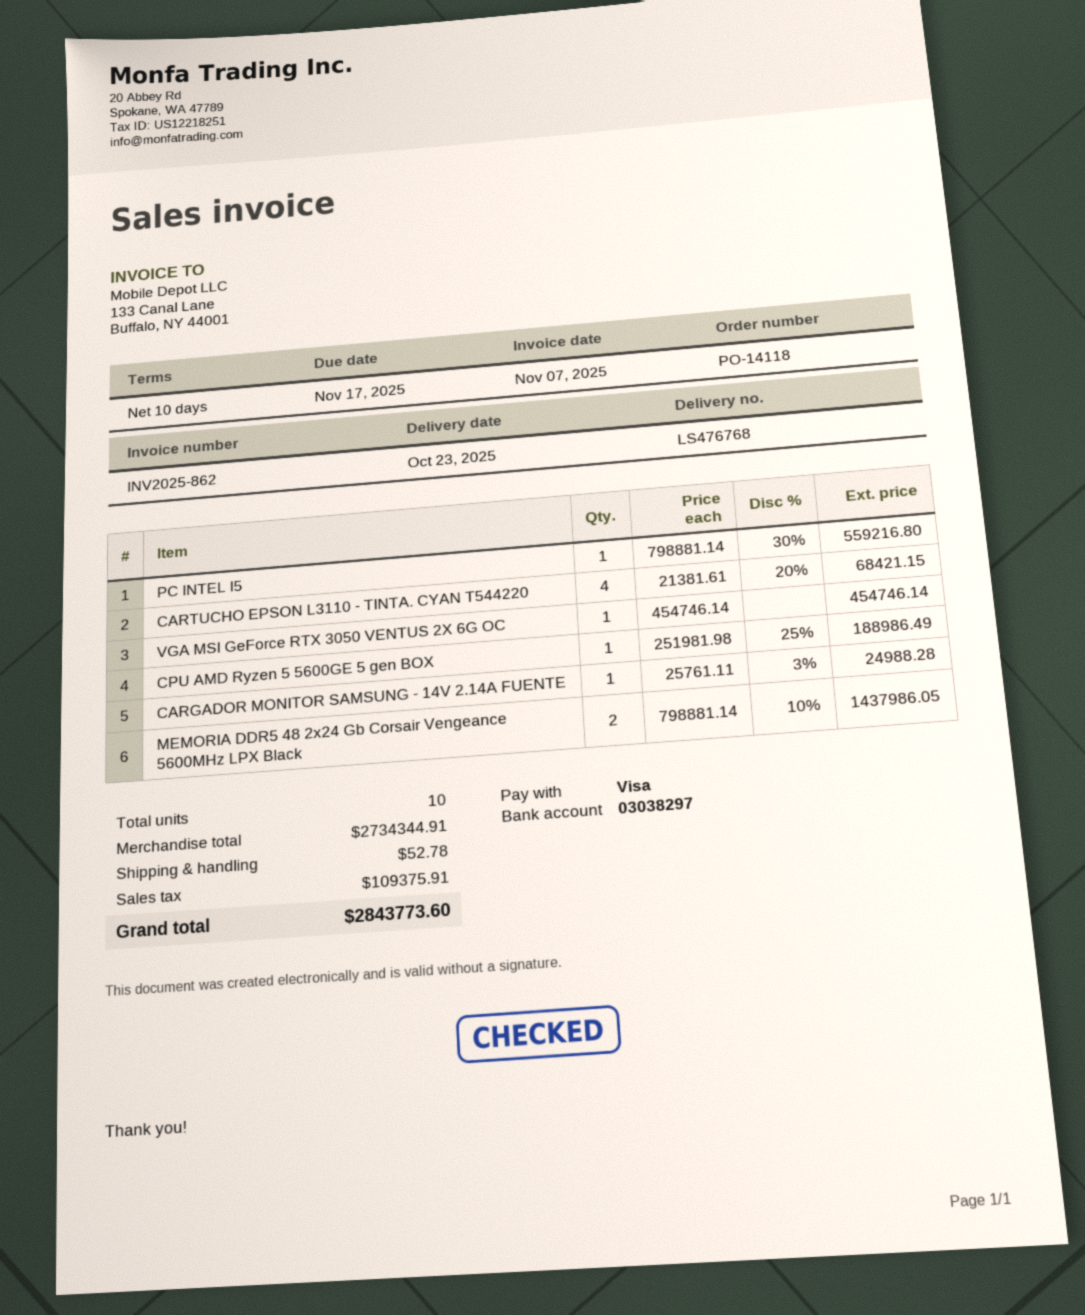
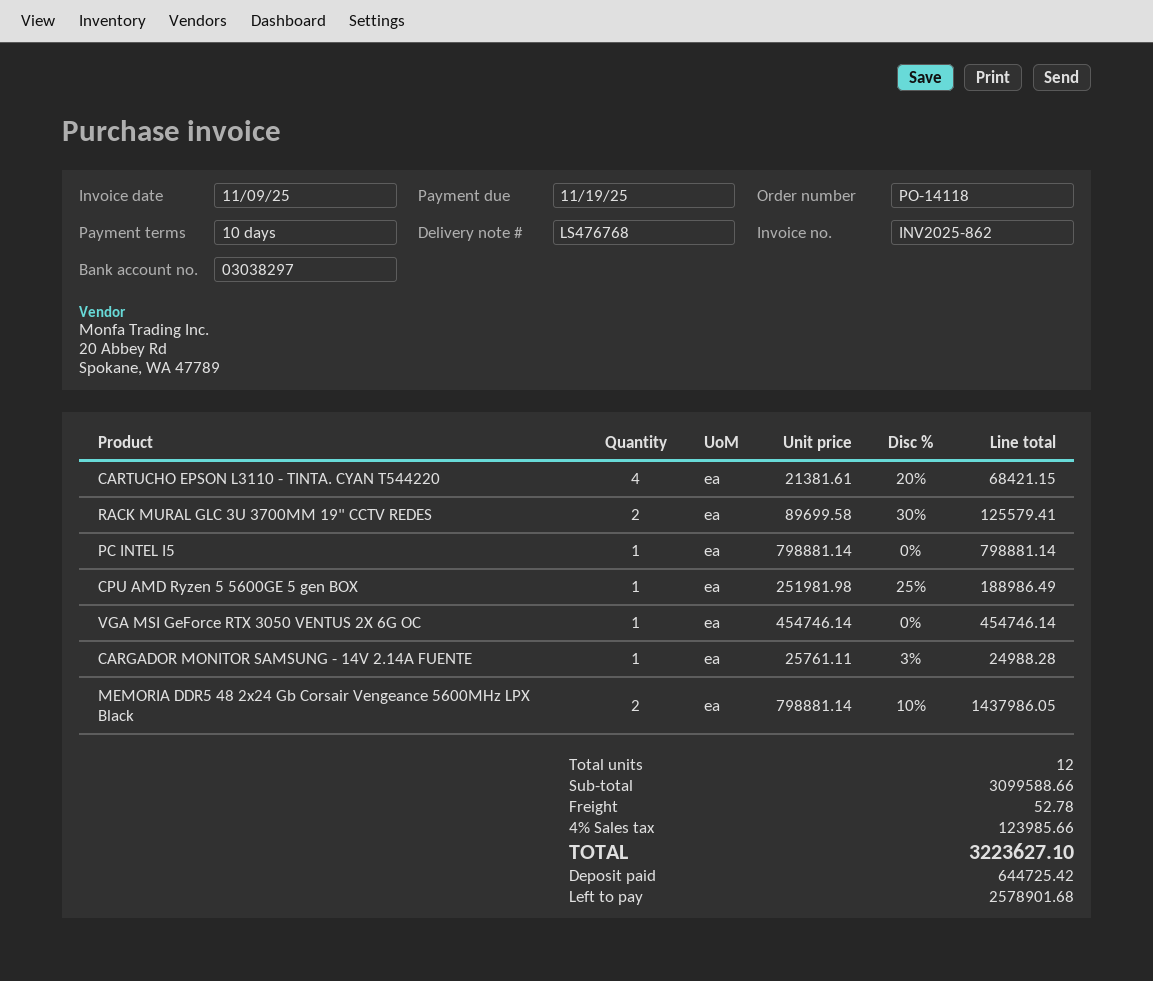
invoice date: 2025-11-07 -> 2025-11-09
due date: 2025-11-17 -> 2025-11-19
PC INTEL I5: 1 x 798881.14 - 30% = 559216.80 -> 1 x 798881.14 = 798881.14
RACK MURAL GLC 3U 3700MM 19" CCTV REDES: none -> 2 x 89699.58 - 30% = 125579.41
total quantity: 10 -> 12
subtotal: 2734344.91 -> 3099588.66
tax: 109375.91 -> 123985.66
total: 2843773.60 -> 3223627.10

